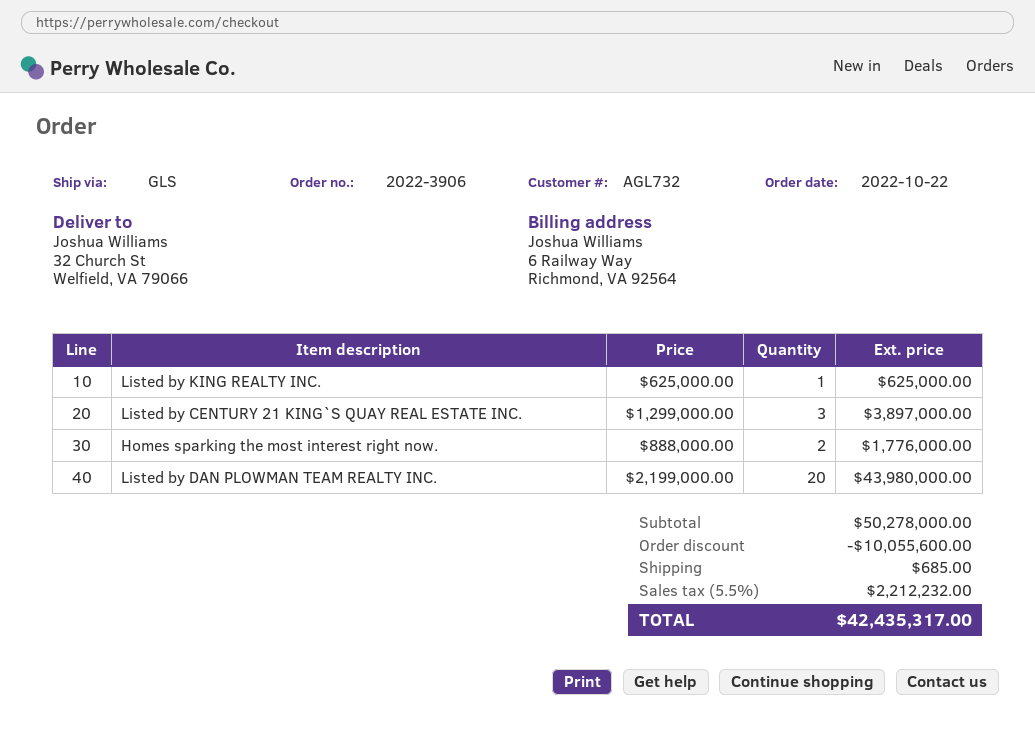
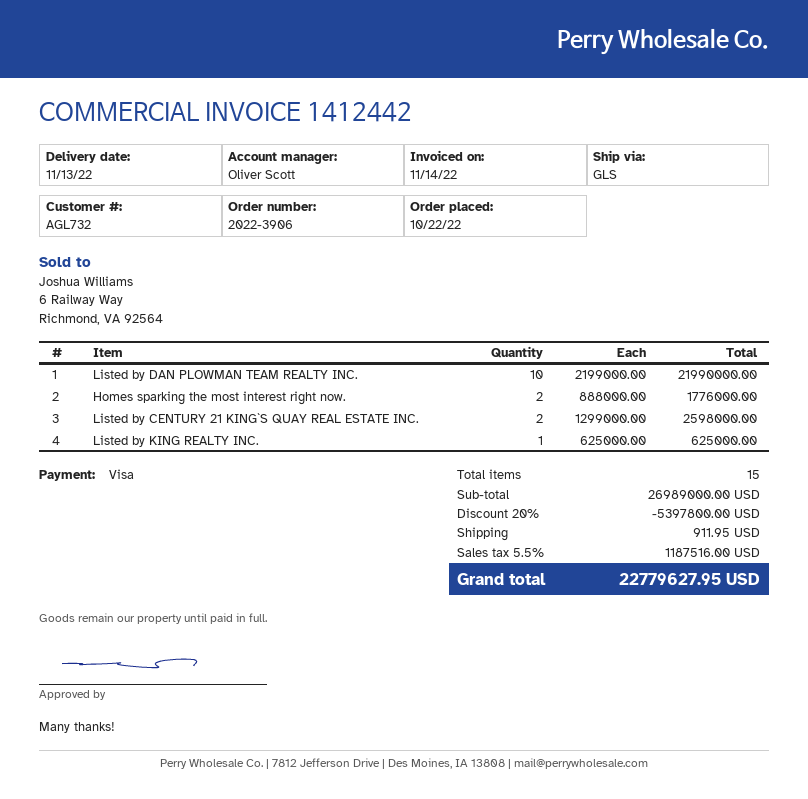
Listed by CENTURY 21 KING`S QUAY REAL ESTATE INC.: 3 x 1299000.00 = 3897000.00 -> 2 x 1299000.00 = 2598000.00
Listed by DAN PLOWMAN TEAM REALTY INC.: 20 x 2199000.00 = 43980000.00 -> 10 x 2199000.00 = 21990000.00
subtotal: 50278000.00 -> 26989000.00
discount: 10055600.00 -> 5397800.00
shipping: 685.00 -> 911.95
tax: 5.5% = 2212232.00 -> 5.5% = 1187516.00
total: 42435317.00 -> 22779627.95

